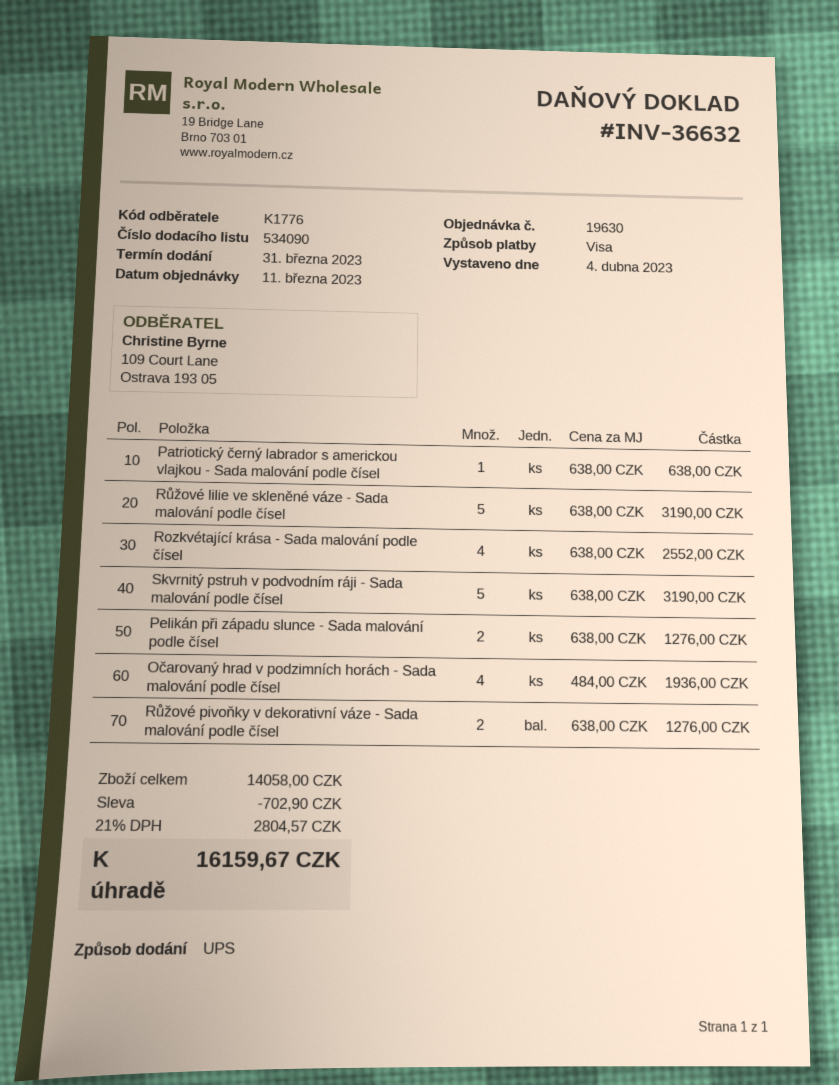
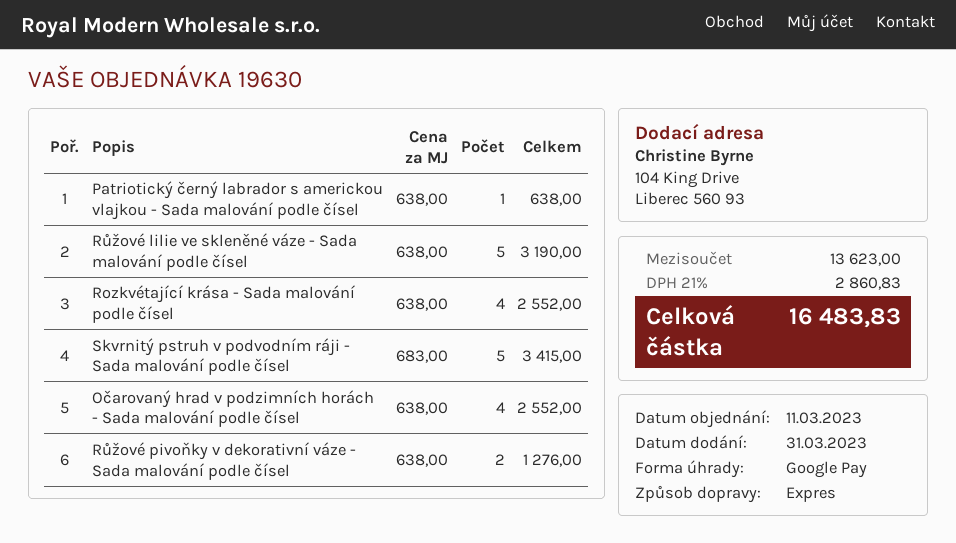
payment method: Visa -> Google Pay
shipping method: UPS -> express
Skvrnitý pstruh v podvodním ráji - Sada malování podle čísel: 5 x 638.00 = 3190.00 -> 5 x 683.00 = 3415.00
Pelikán při západu slunce - Sada malování podle čísel: 2 x 638.00 = 1276.00 -> none
Očarovaný hrad v podzimních horách - Sada malování podle čísel: 4 x 484.00 = 1936.00 -> 4 x 638.00 = 2552.00
subtotal: 14058.00 -> 13623.00
discount: 702.90 -> none
tax: 21% = 2804.57 -> 21% = 2860.83
total: 16159.67 -> 16483.83

